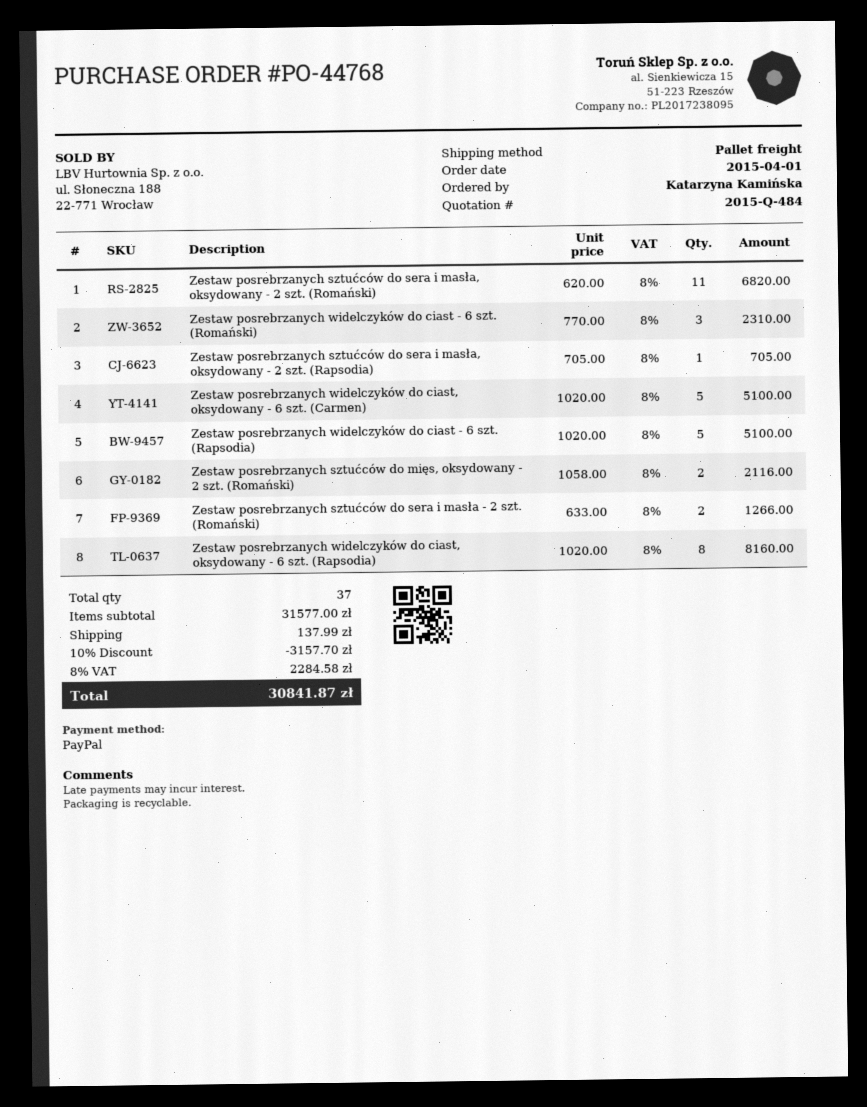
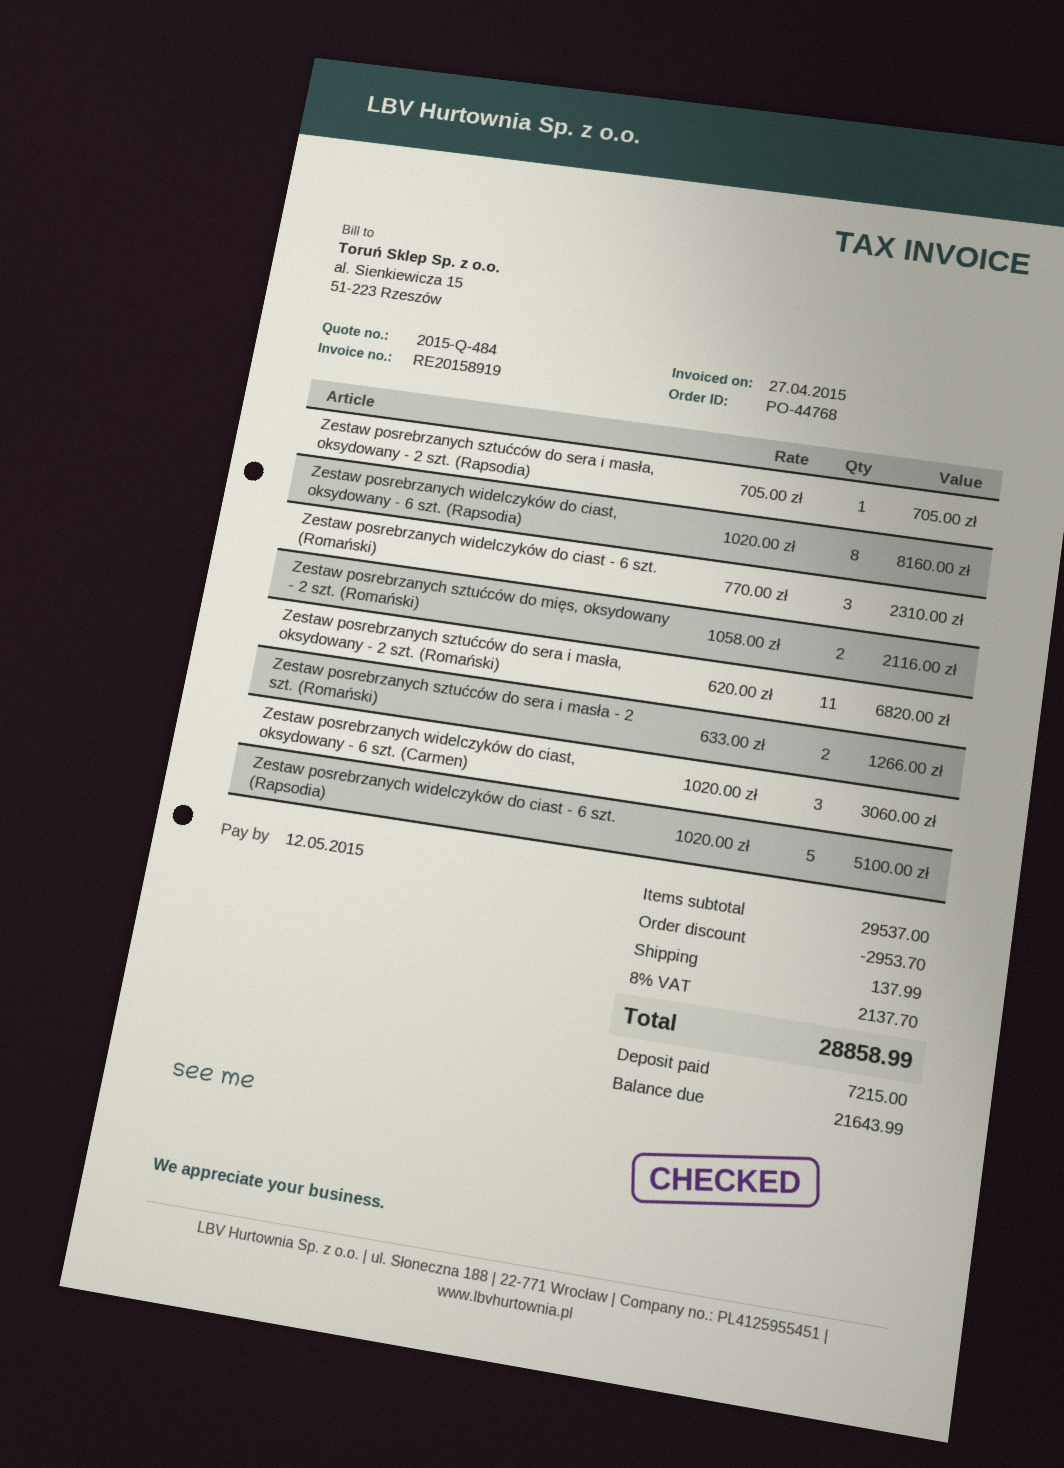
Zestaw posrebrzanych widelczyków do ciast, oksydowany - 6 szt. (Carmen): 5 x 1020.00 = 5100.00 -> 3 x 1020.00 = 3060.00
subtotal: 31577.00 -> 29537.00
discount: 3157.70 -> 2953.70
tax: 8% = 2284.58 -> 8% = 2137.70
total: 30841.87 -> 28858.99

